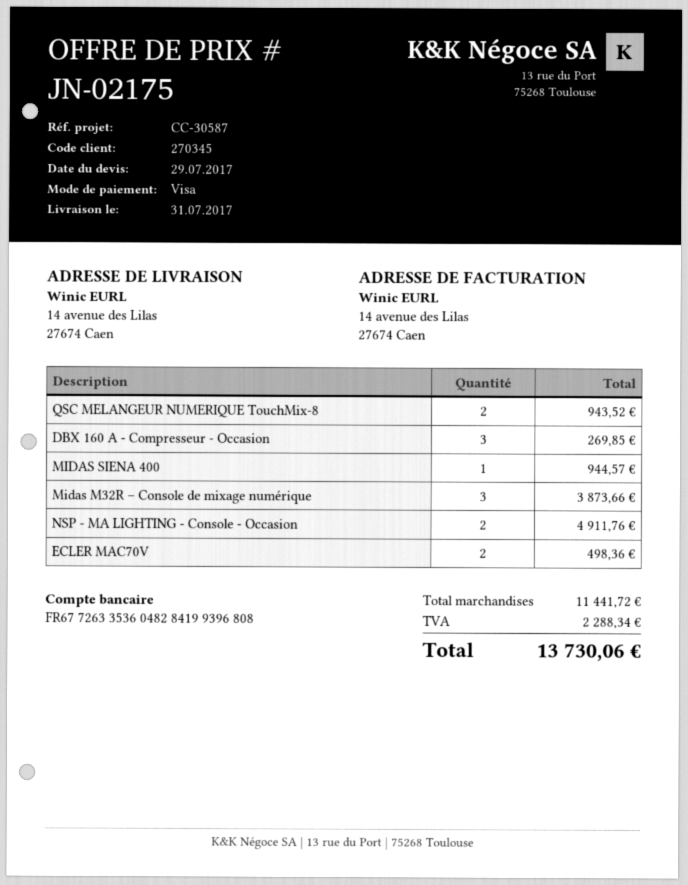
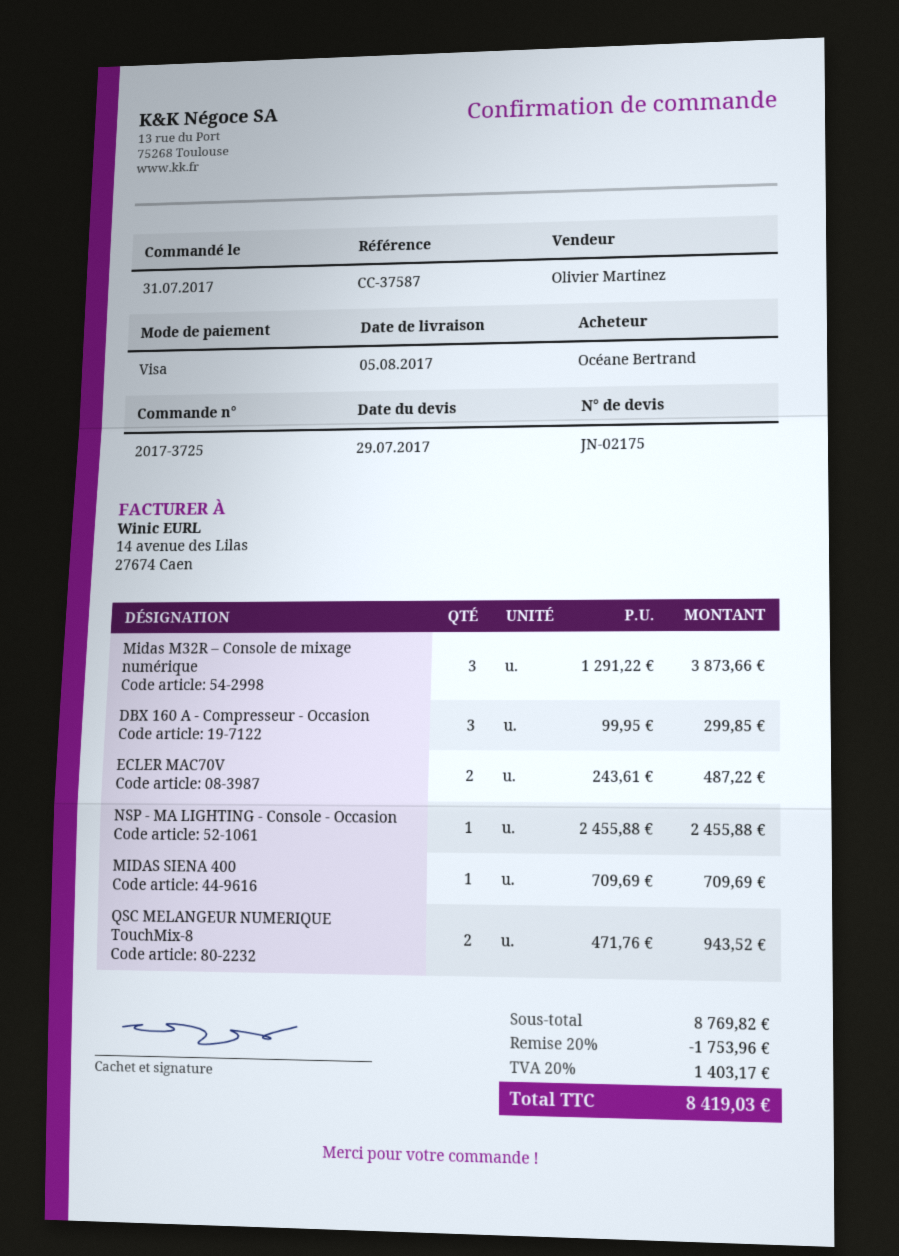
delivery date: 2017-07-31 -> 2017-08-05
reference: CC-30587 -> CC-37587
DBX 160 A - Compresseur - Occasion: 3 for 269.85 -> 3 for 299.85
MIDAS SIENA 400: 1 for 944.57 -> 1 for 709.69
NSP - MA LIGHTING - Console - Occasion: 2 for 4911.76 -> 1 for 2455.88
ECLER MAC70V: 2 for 498.36 -> 2 for 487.22
subtotal: 11441.72 -> 8769.82
discount: none -> 20% = 1753.96
tax: 2288.34 -> 1403.17
total: 13730.06 -> 8419.03

